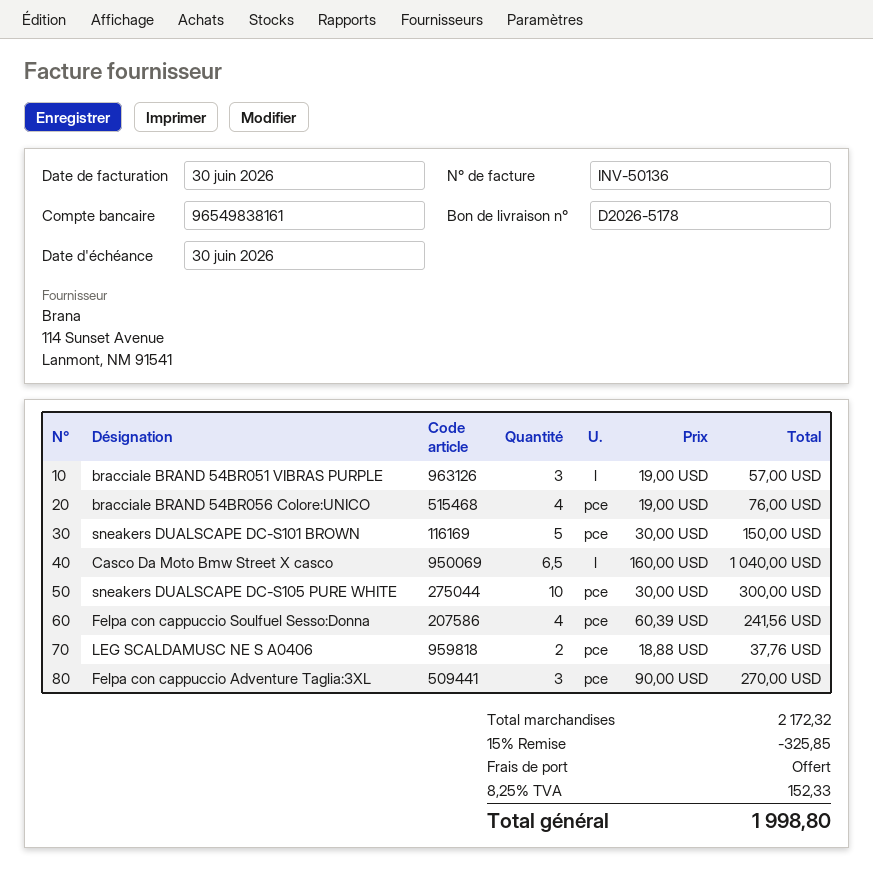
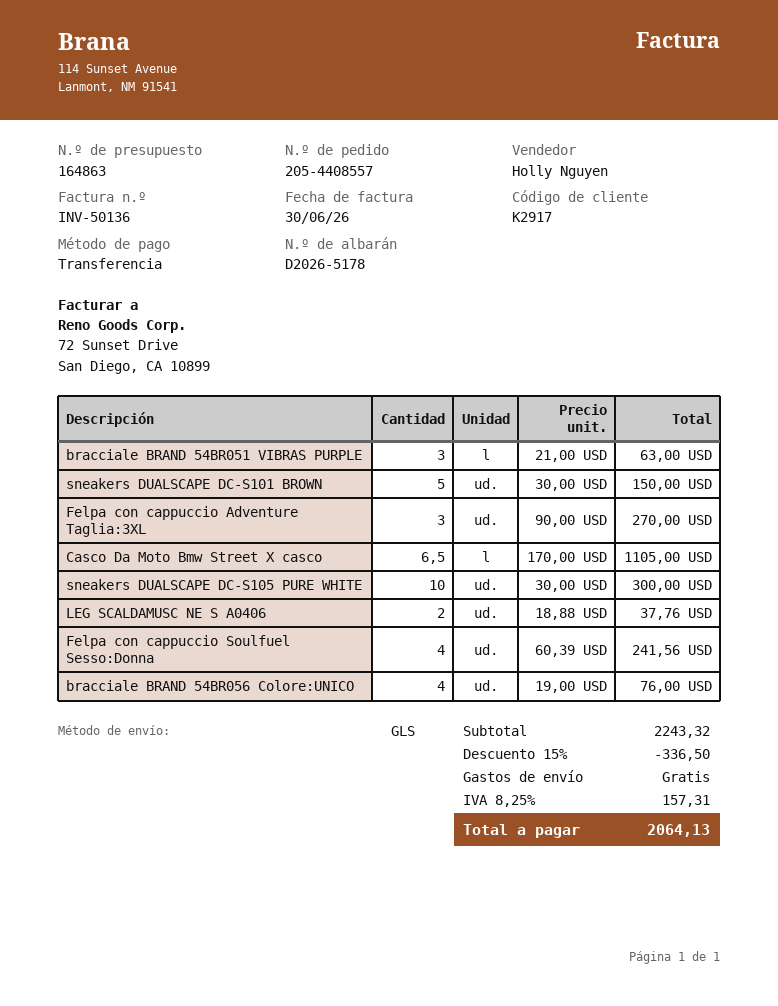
bracciale BRAND 54BR051 VIBRAS PURPLE: 3 x 19.00 = 57.00 -> 3 x 21.00 = 63.00
Casco Da Moto Bmw Street X casco: 6.5 x 160.00 = 1040.00 -> 6.5 x 170.00 = 1105.00
subtotal: 2172.32 -> 2243.32
discount: 15% = 325.85 -> 15% = 336.50
tax: 8.25% = 152.33 -> 8.25% = 157.31
total: 1998.80 -> 2064.13

